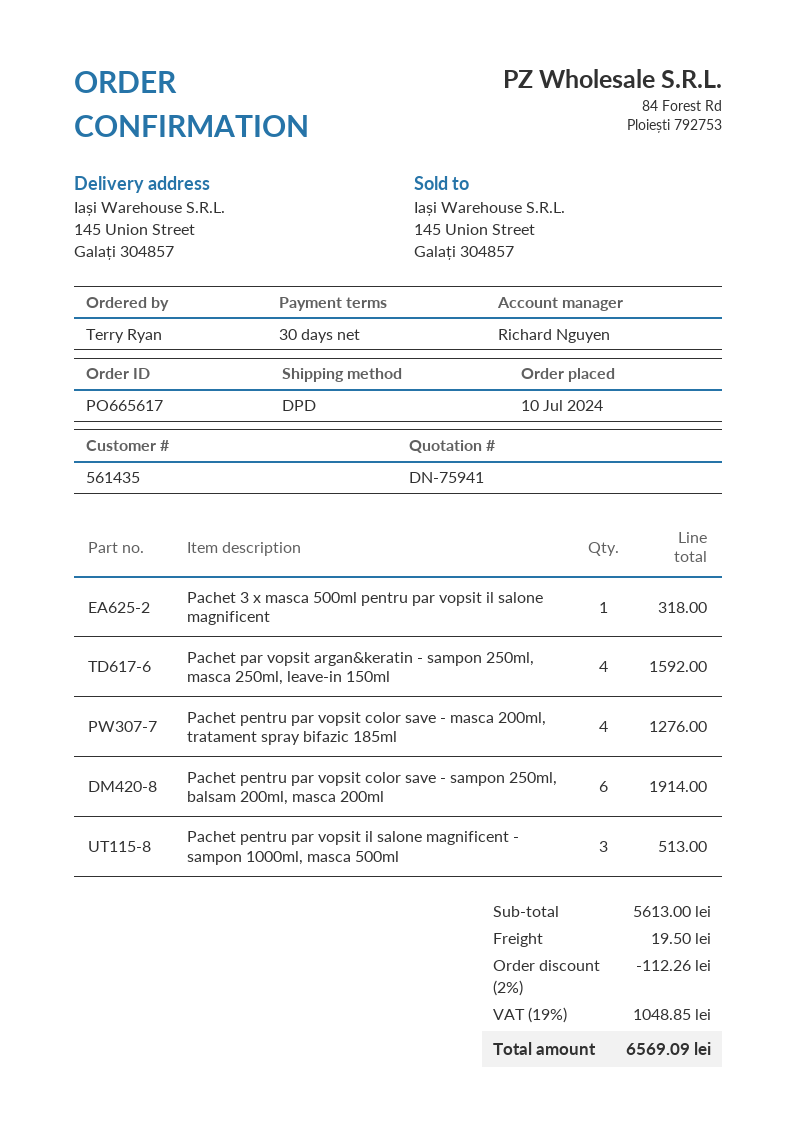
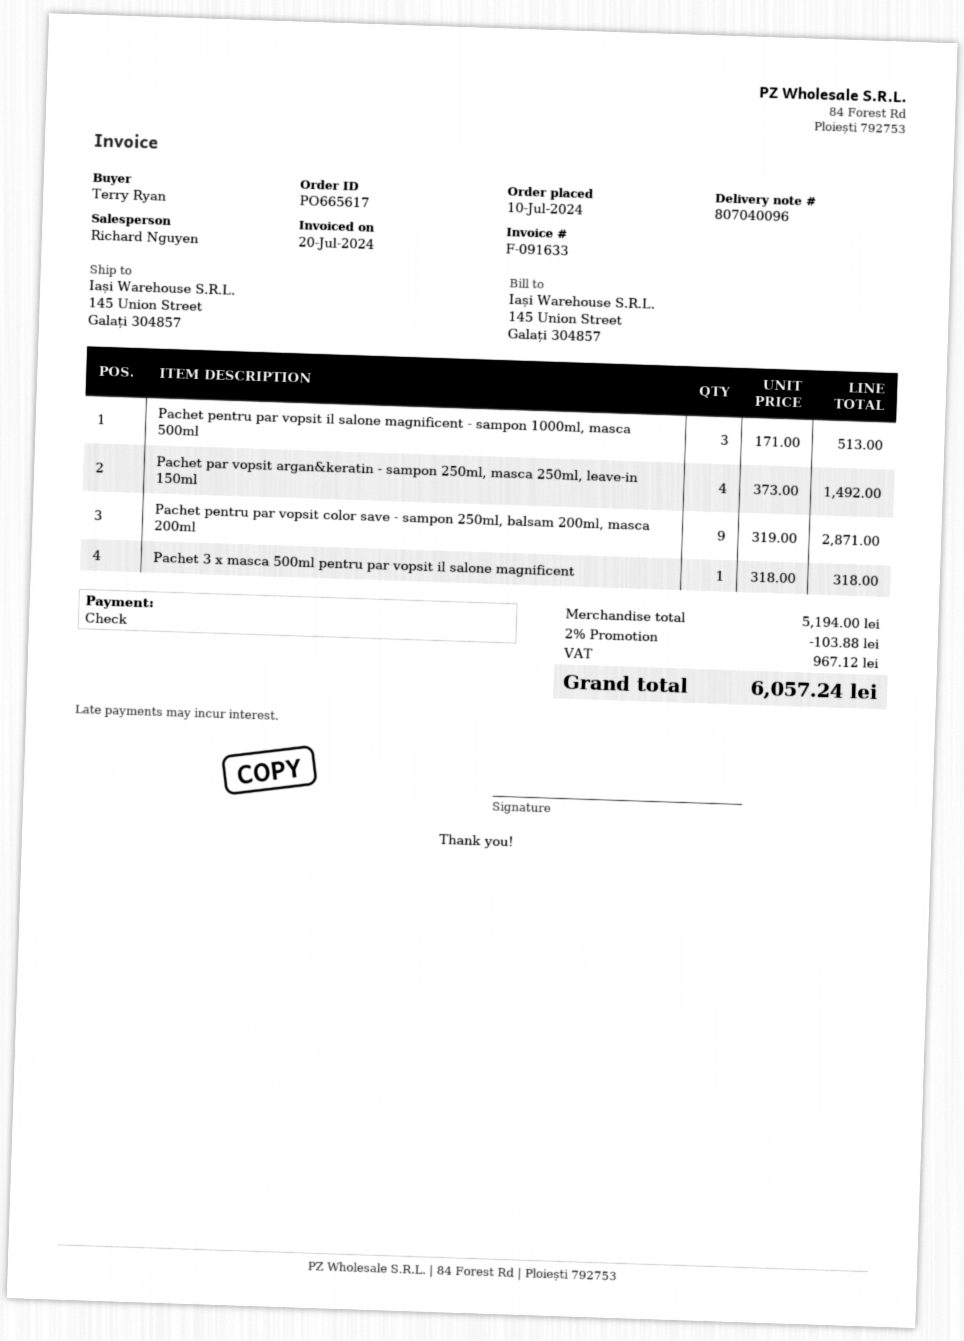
Pachet par vopsit argan&keratin - sampon 250ml, masca 250ml, leave-in 150ml: 4 for 1592.00 -> 4 for 1492.00
Pachet pentru par vopsit color save - masca 200ml, tratament spray bifazic 185ml: 4 for 1276.00 -> none
Pachet pentru par vopsit color save - sampon 250ml, balsam 200ml, masca 200ml: 6 for 1914.00 -> 9 for 2871.00
subtotal: 5613.00 -> 5194.00
discount: 2% = 112.26 -> 2% = 103.88
shipping: 19.50 -> none
tax: 1048.85 -> 967.12
total: 6569.09 -> 6057.24

